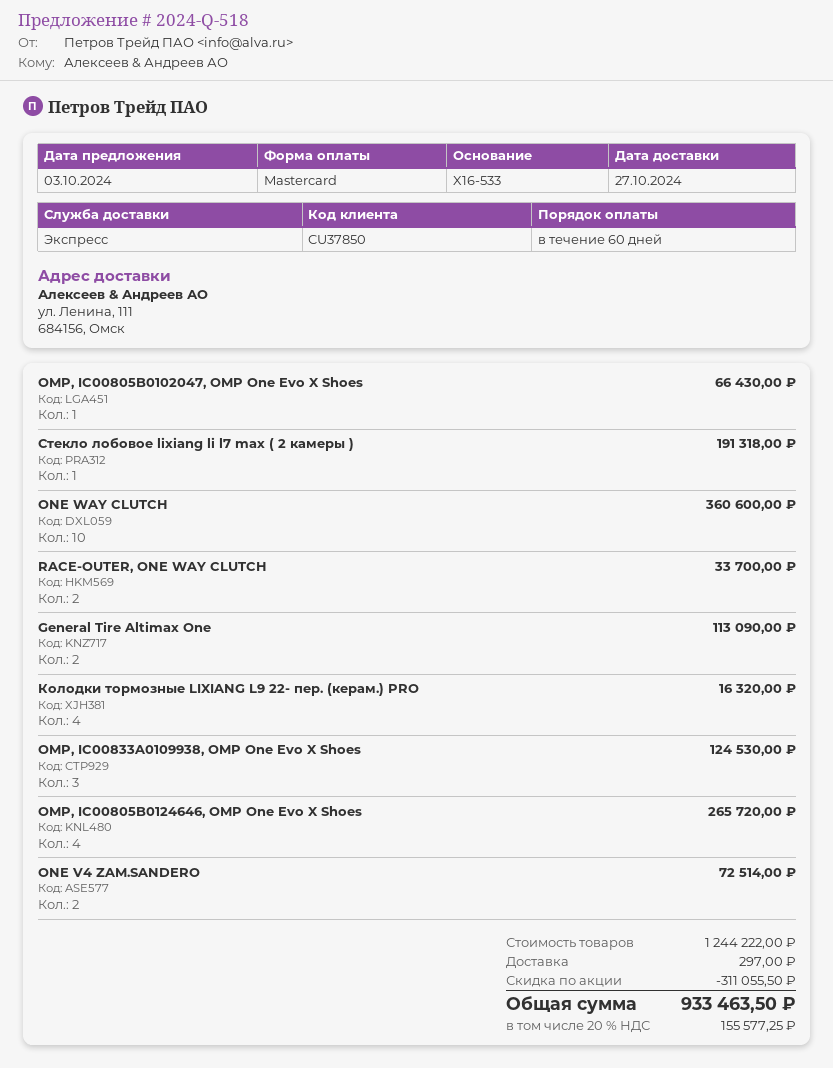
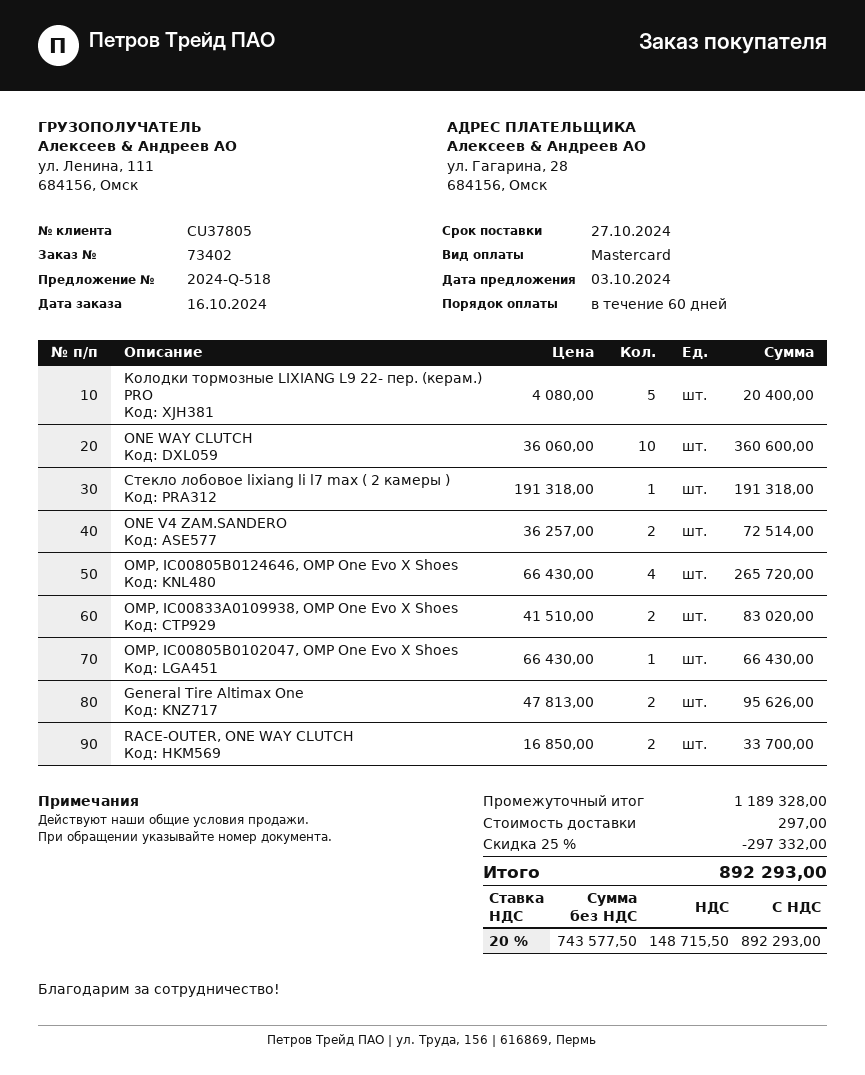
customer number: CU37850 -> CU37805
General Tire Altimax One: 2 for 113090.00 -> 2 for 95626.00
Колодки тормозные LIXIANG L9 22- пер. (керам.) PRO: 4 for 16320.00 -> 5 for 20400.00
OMP, IC00833A0109938, OMP One Evo X Shoes: 3 for 124530.00 -> 2 for 83020.00
subtotal: 1244222.00 -> 1189328.00
discount: 311055.50 -> 297332.00
tax: 20% = 155577.25 -> 20% = 148715.50
total: 933463.50 -> 892293.00

